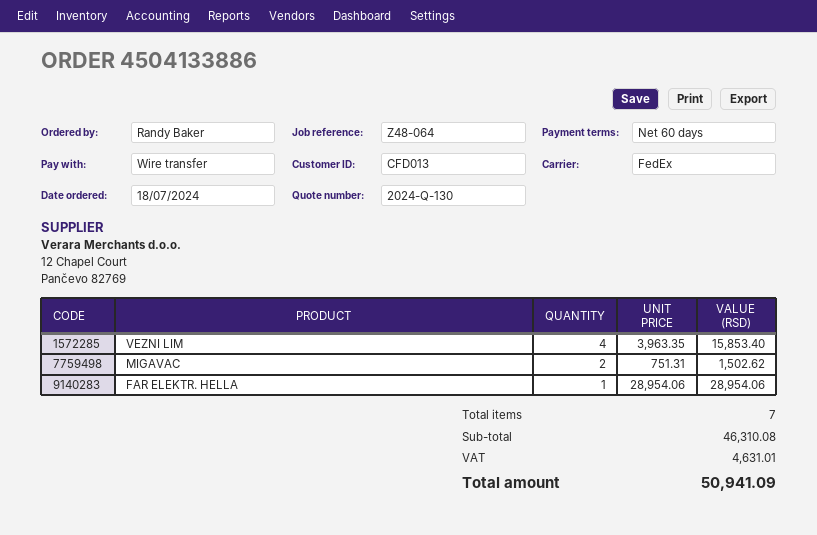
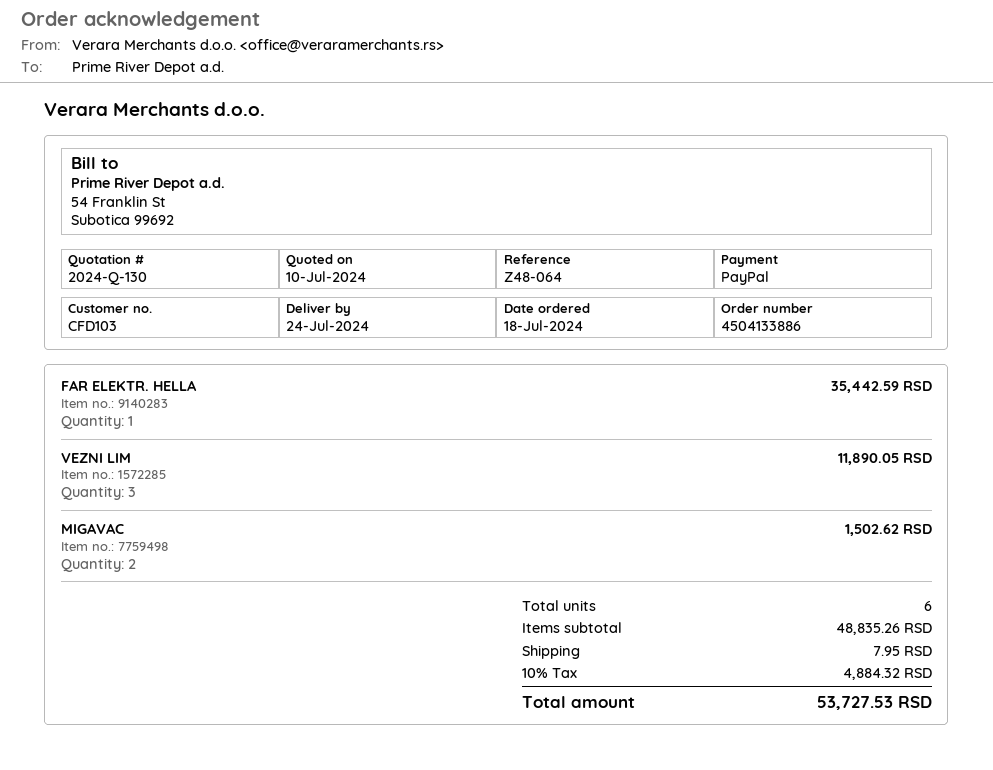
customer number: CFD013 -> CFD103
payment method: bank transfer -> PayPal
VEZNI LIM: 4 for 15853.40 -> 3 for 11890.05
FAR ELEKTR. HELLA: 1 for 28954.06 -> 1 for 35442.59
total quantity: 7 -> 6
subtotal: 46310.08 -> 48835.26
shipping: none -> 7.95
tax: 4631.01 -> 4884.32
total: 50941.09 -> 53727.53

